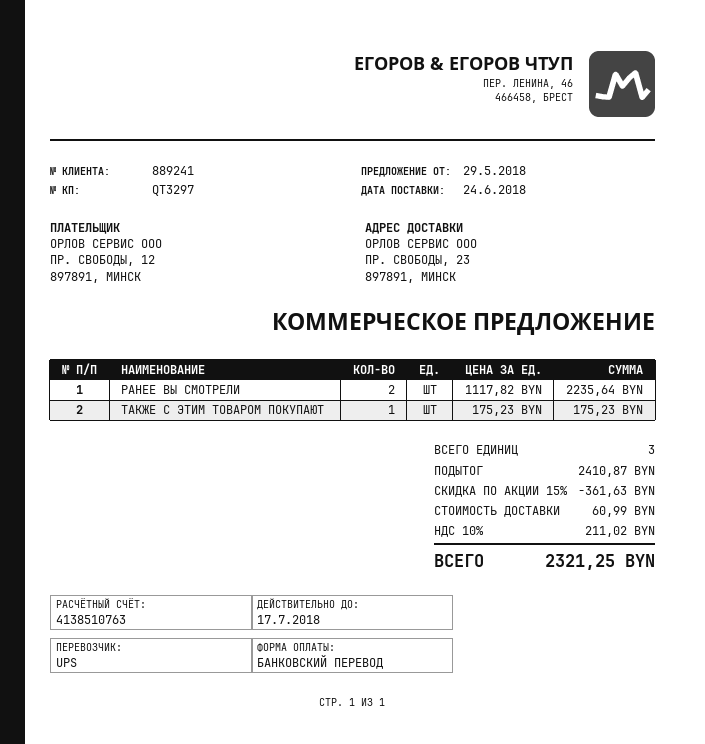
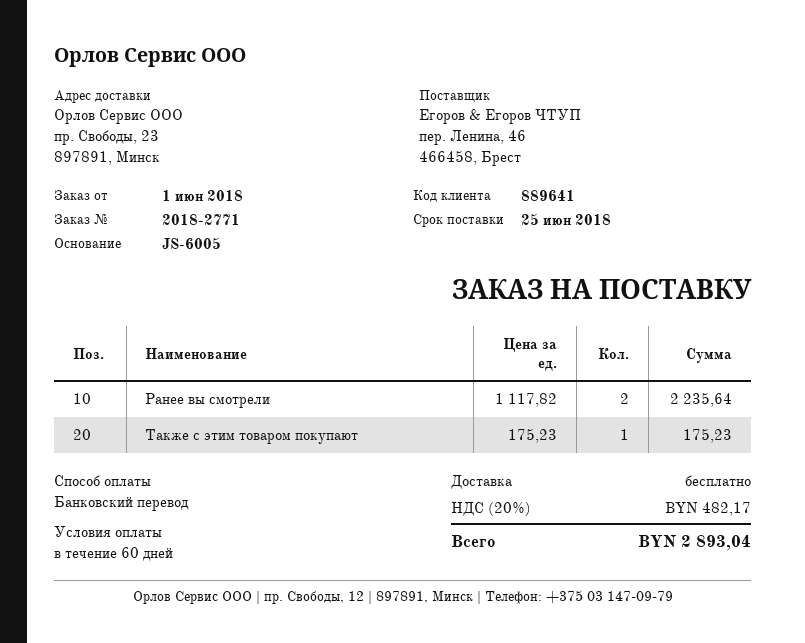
delivery date: 2018-06-24 -> 2018-06-25
customer number: 889241 -> 889641
discount: 15% = 361.63 -> none
shipping: 60.99 -> 0.00
tax: 10% = 211.02 -> 20% = 482.17
total: 2321.25 -> 2893.04

